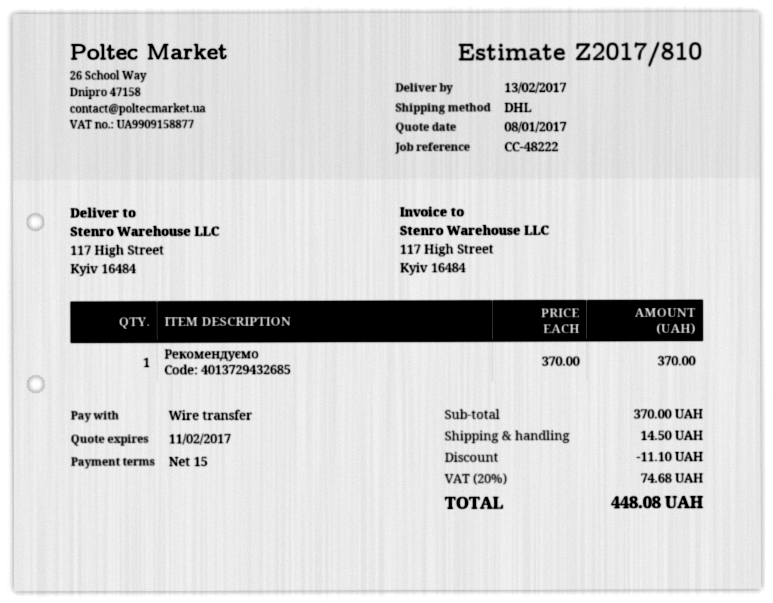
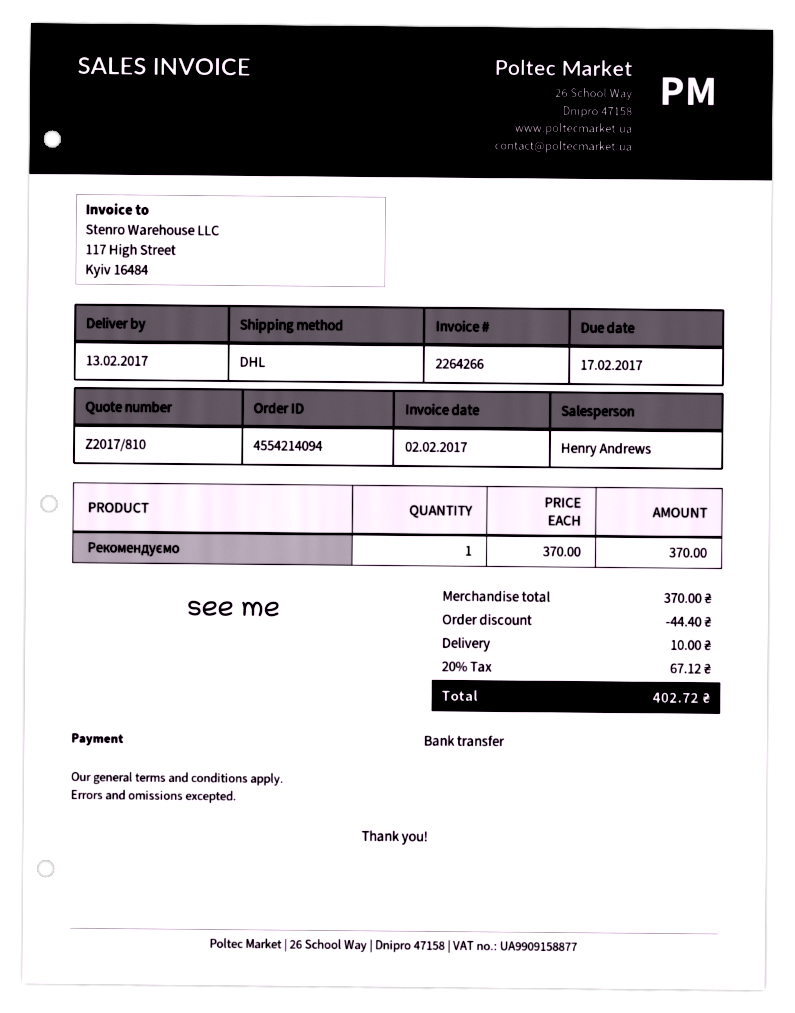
discount: 11.10 -> 44.40
shipping: 14.50 -> 10.00
tax: 20% = 74.68 -> 20% = 67.12
total: 448.08 -> 402.72

